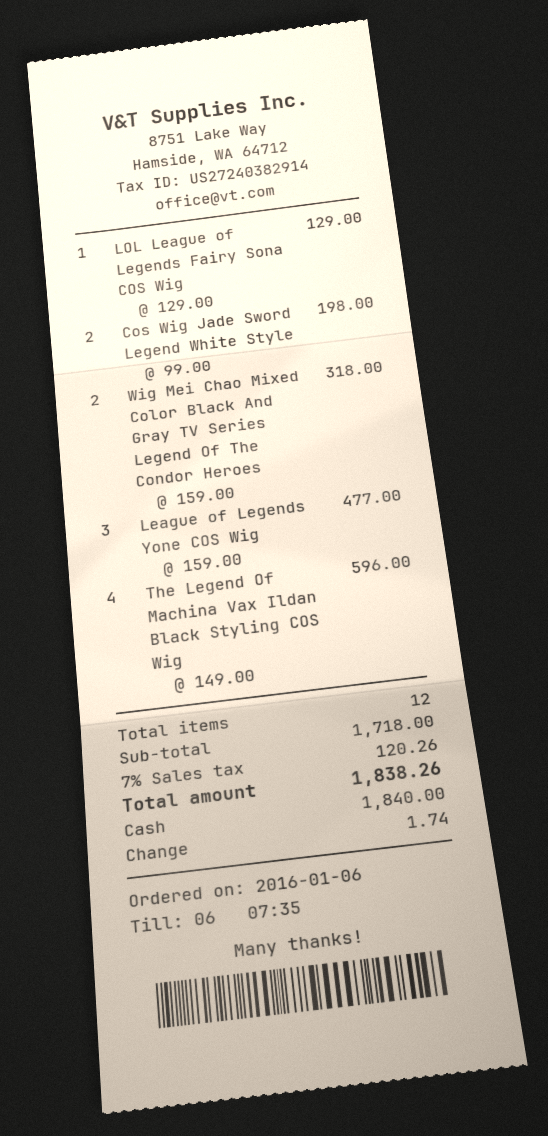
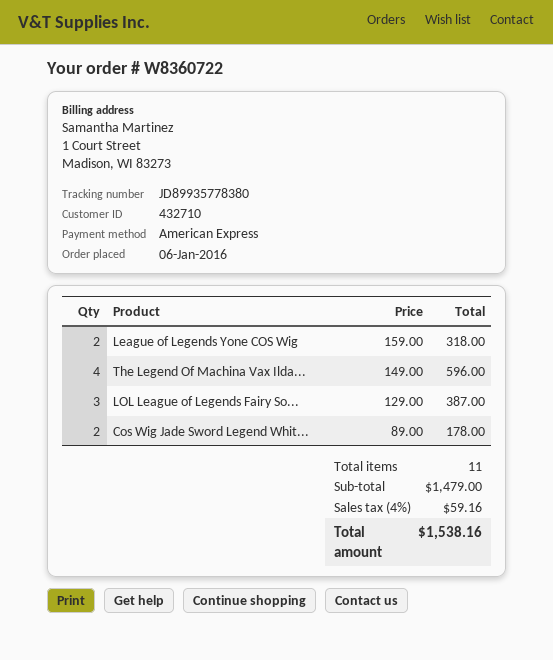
payment method: cash -> American Express
LOL League of Legends Fairy Sona COS Wig: 1 x 129.00 = 129.00 -> 3 x 129.00 = 387.00
Cos Wig Jade Sword Legend White Style: 2 x 99.00 = 198.00 -> 2 x 89.00 = 178.00
Wig Mei Chao Mixed Color Black And Gray TV Series Legend Of The Condor Heroes: 2 x 159.00 = 318.00 -> none
League of Legends Yone COS Wig: 3 x 159.00 = 477.00 -> 2 x 159.00 = 318.00
total quantity: 12 -> 11
subtotal: 1718.00 -> 1479.00
tax: 7% = 120.26 -> 4% = 59.16
total: 1838.26 -> 1538.16

